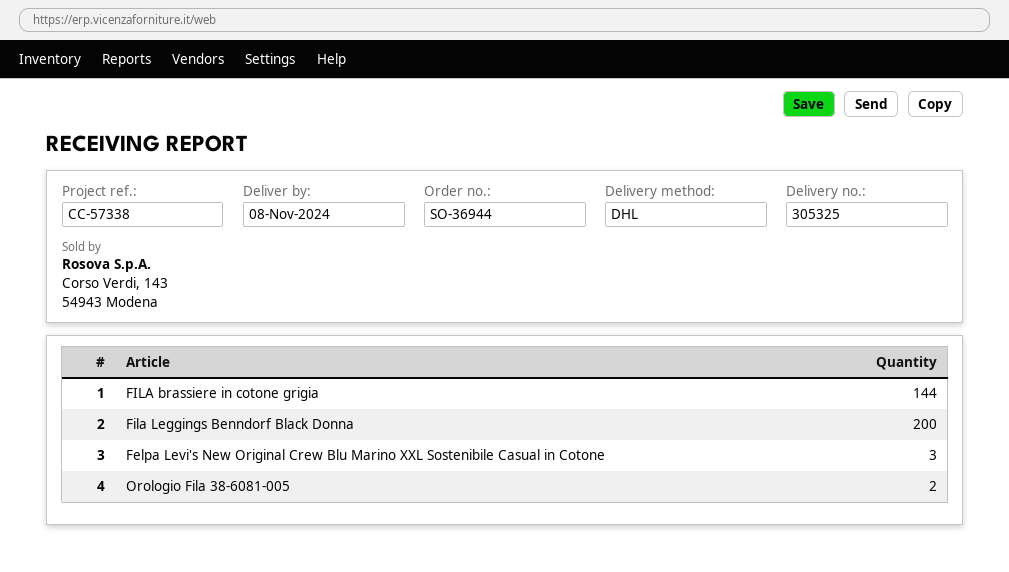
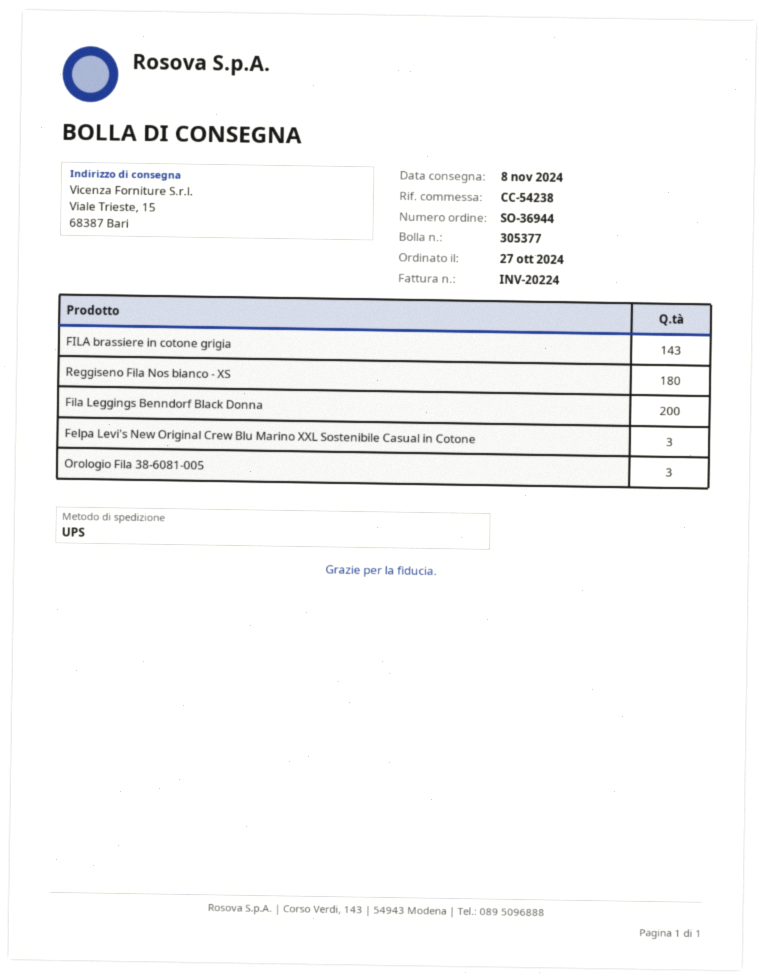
delivery note number: 305325 -> 305377
reference: CC-57338 -> CC-54238
shipping method: DHL -> UPS
FILA brassiere in cotone grigia: 144 -> 143
Orologio Fila 38-6081-005: 2 -> 3
Reggiseno Fila Nos bianco - XS: none -> 180

